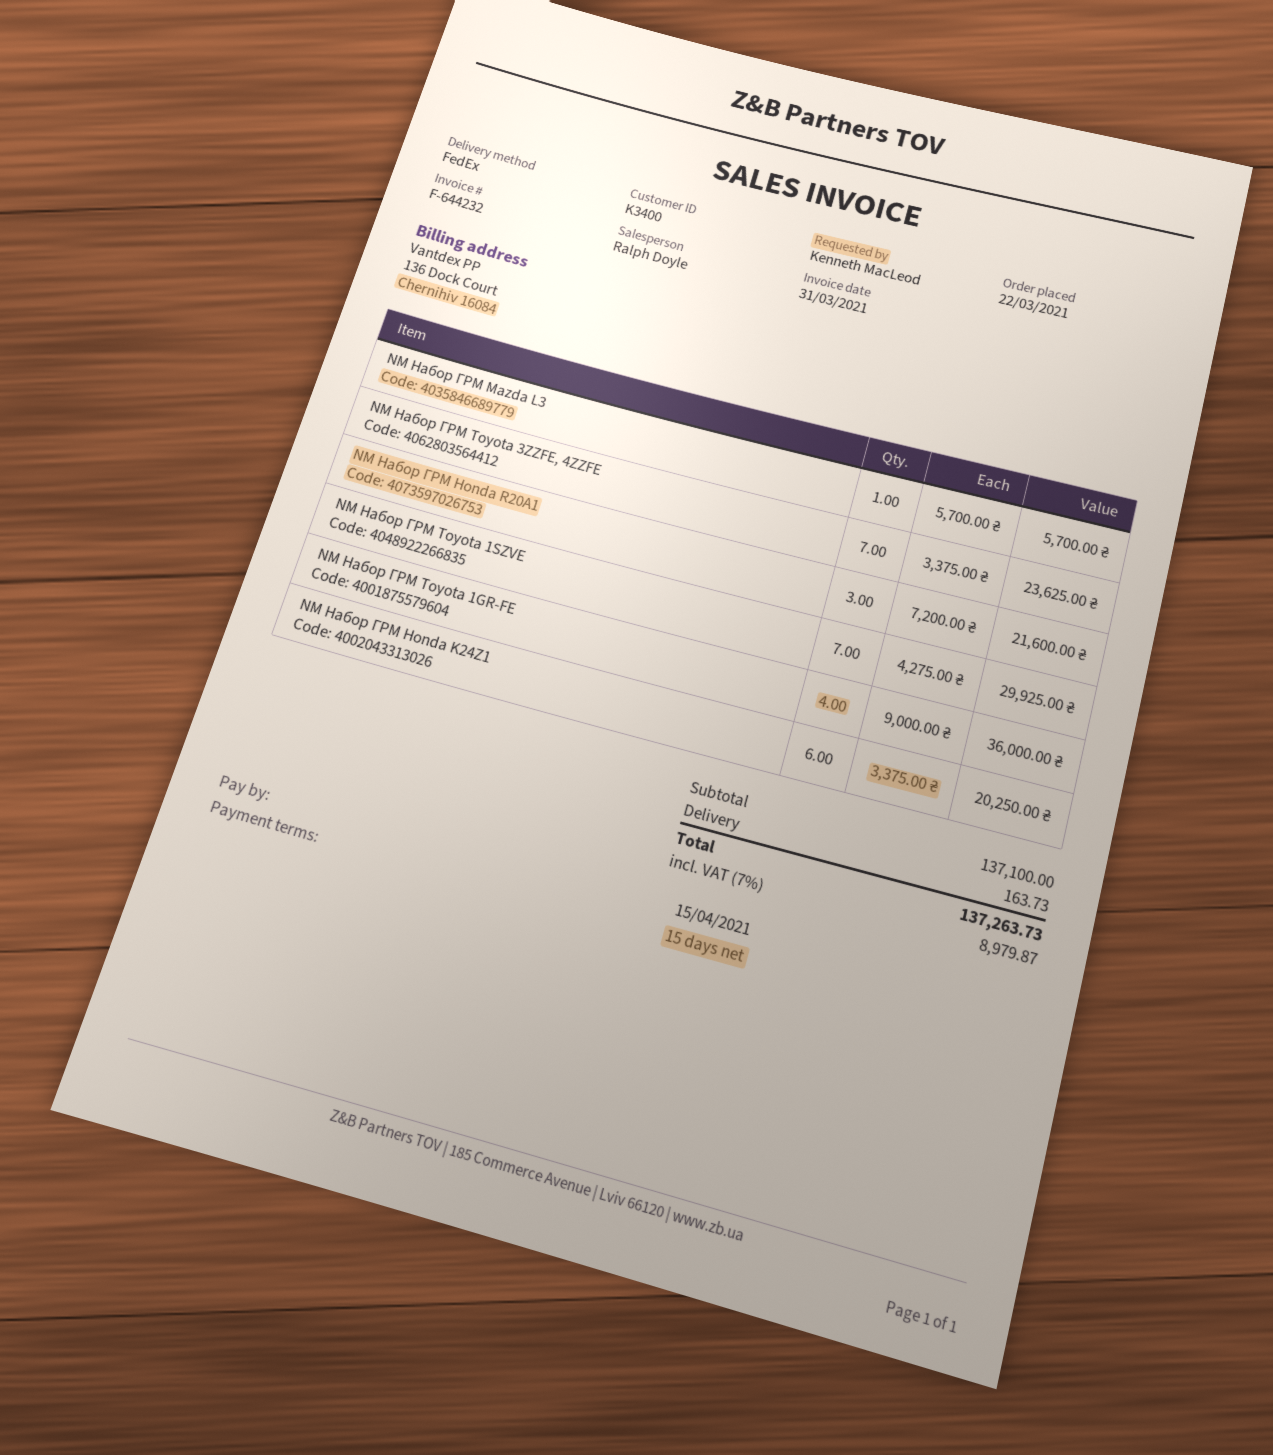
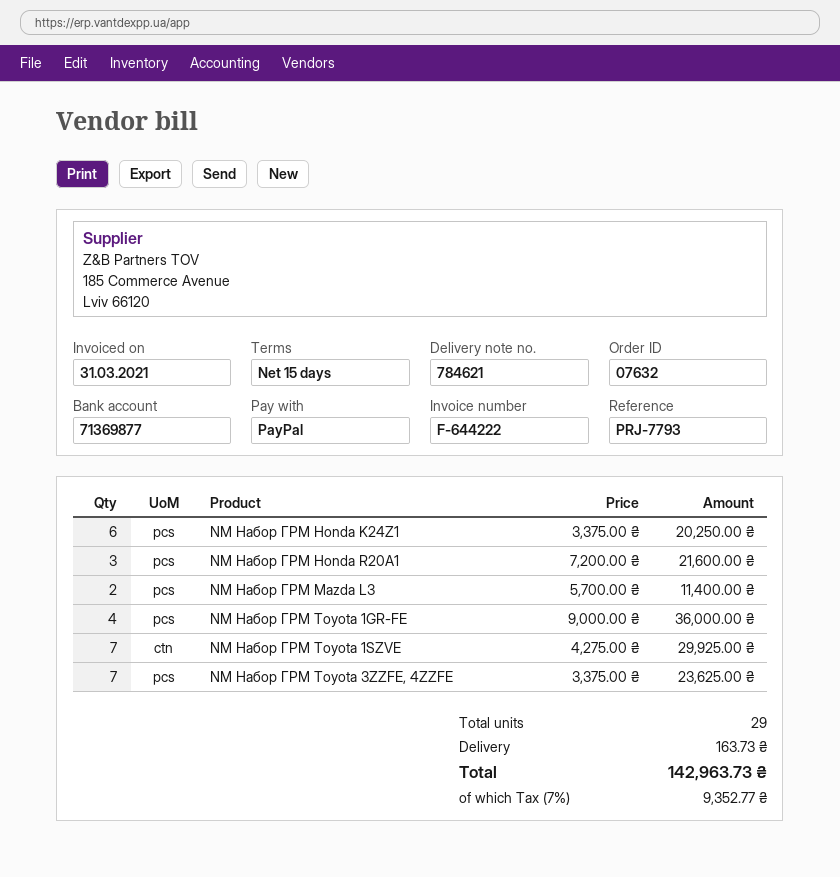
invoice number: F-644232 -> F-644222
NM Набор ГРМ Mazda L3: 1 x 5700.00 = 5700.00 -> 2 x 5700.00 = 11400.00
tax: 7% = 8979.87 -> 7% = 9352.77
total: 137263.73 -> 142963.73

